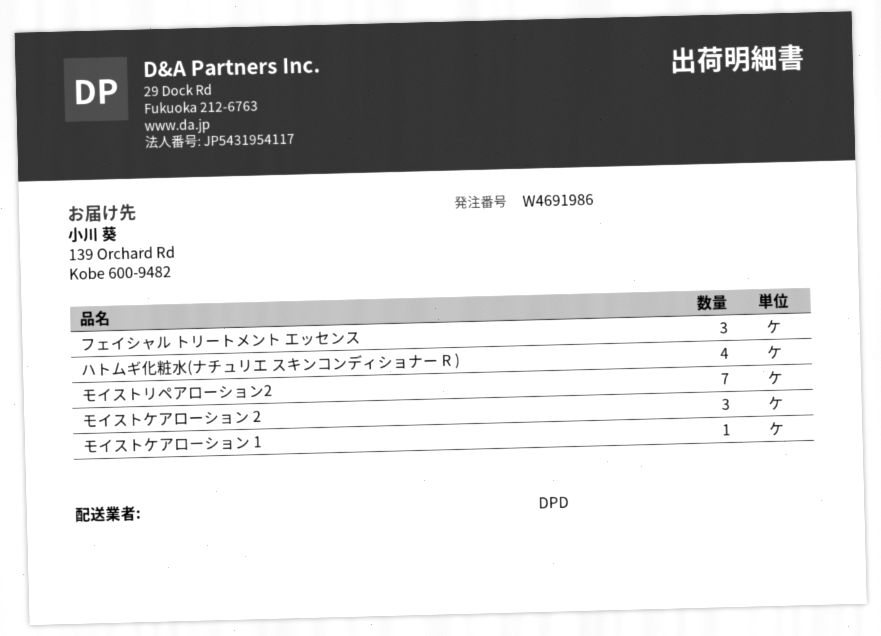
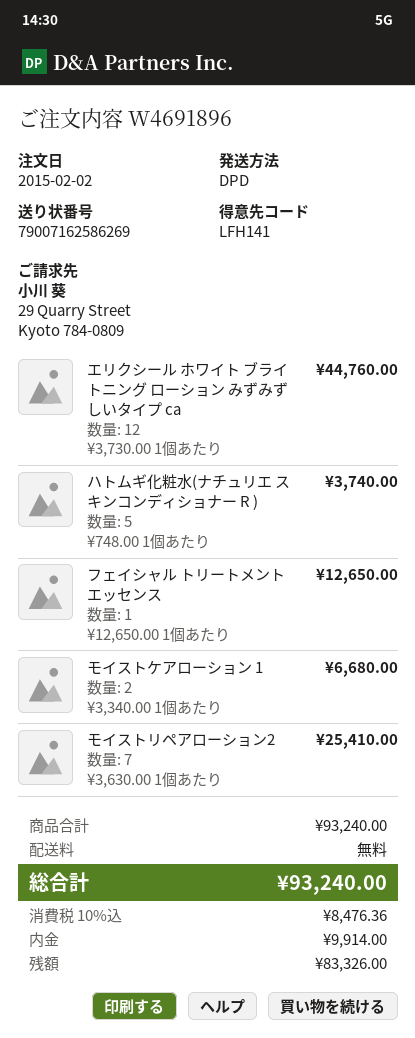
order number: W4691986 -> W4691896
フェイシャル トリートメント エッセンス: 3 -> 1
ハトムギ化粧水(ナチュリエ スキンコンディショナー R ): 4 -> 5
モイストケアローション 2: 3 -> none
モイストケアローション 1: 1 -> 2
エリクシール ホワイト ブライトニング ローション みずみずしいタイプ ca: none -> 12

